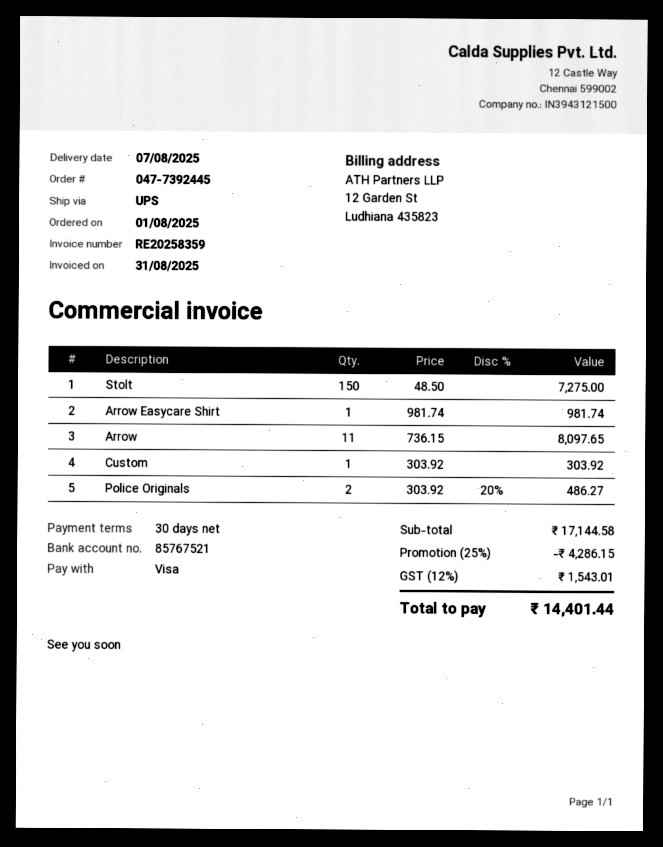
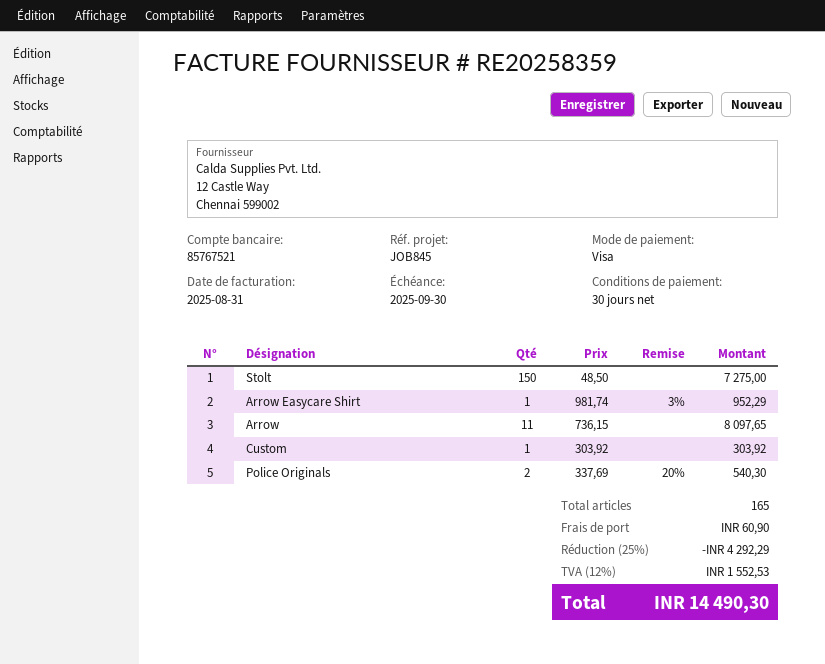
Arrow Easycare Shirt: 1 x 981.74 = 981.74 -> 1 x 981.74 - 3% = 952.29
Police Originals: 2 x 303.92 - 20% = 486.27 -> 2 x 337.69 - 20% = 540.30
discount: 25% = 4286.15 -> 25% = 4292.29
shipping: none -> 60.90
tax: 12% = 1543.01 -> 12% = 1552.53
total: 14401.44 -> 14490.30

